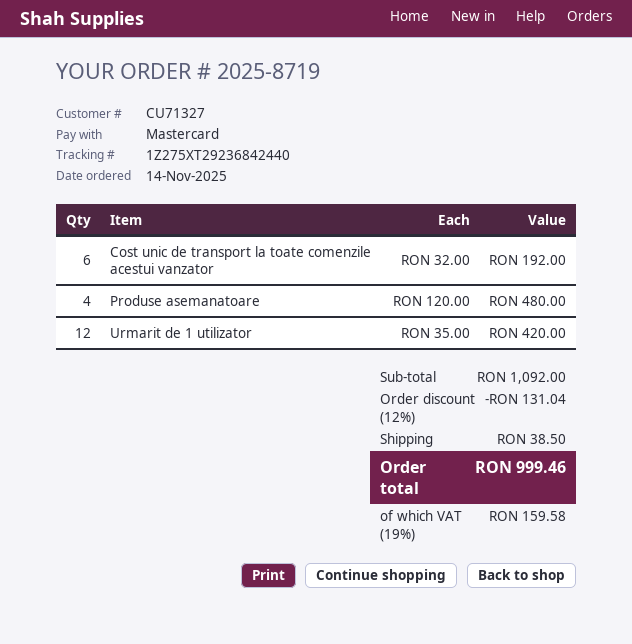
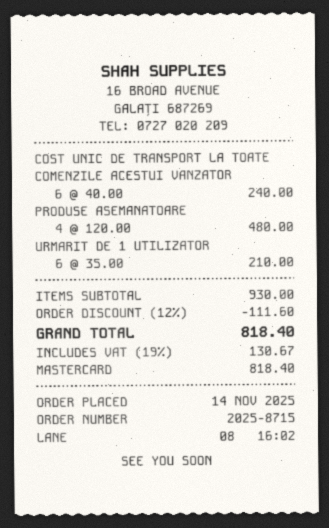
order number: 2025-8719 -> 2025-8715
Cost unic de transport la toate comenzile acestui vanzator: 6 x 32.00 = 192.00 -> 6 x 40.00 = 240.00
Urmarit de 1 utilizator: 12 x 35.00 = 420.00 -> 6 x 35.00 = 210.00
subtotal: 1092.00 -> 930.00
discount: 12% = 131.04 -> 12% = 111.60
shipping: 38.50 -> none
tax: 19% = 159.58 -> 19% = 130.67
total: 999.46 -> 818.40

